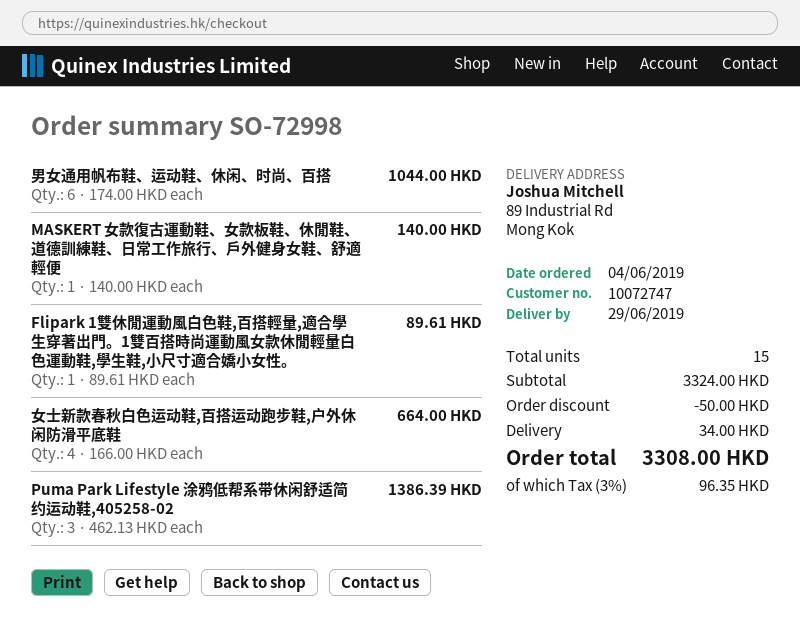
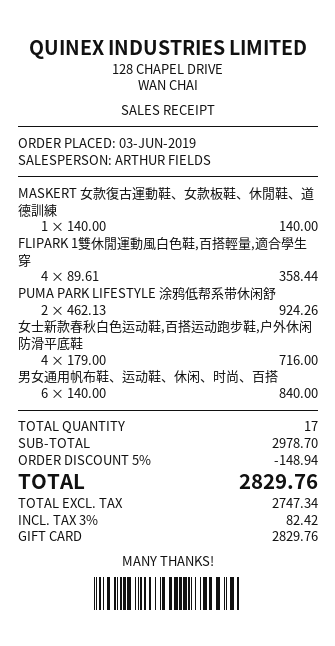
order date: 2019-06-04 -> 2019-06-03
男女通用帆布鞋、运动鞋、休闲、时尚、百搭: 6 x 174.00 = 1044.00 -> 6 x 140.00 = 840.00
Flipark 1雙休閒運動風白色鞋,百搭輕量,適合學生穿著出門。1雙百搭時尚運動風女款休閒輕量白色運動鞋,學生鞋,小尺寸適合嬌小女性。: 1 x 89.61 = 89.61 -> 4 x 89.61 = 358.44
女士新款春秋白色运动鞋,百搭运动跑步鞋,户外休闲防滑平底鞋: 4 x 166.00 = 664.00 -> 4 x 179.00 = 716.00
Puma Park Lifestyle 涂鸦低帮系带休闲舒适简约运动鞋,405258-02: 3 x 462.13 = 1386.39 -> 2 x 462.13 = 924.26
total quantity: 15 -> 17
subtotal: 3324.00 -> 2978.70
discount: 50.00 -> 148.94
shipping: 34.00 -> none
tax: 3% = 96.35 -> 3% = 82.42
total: 3308.00 -> 2829.76

